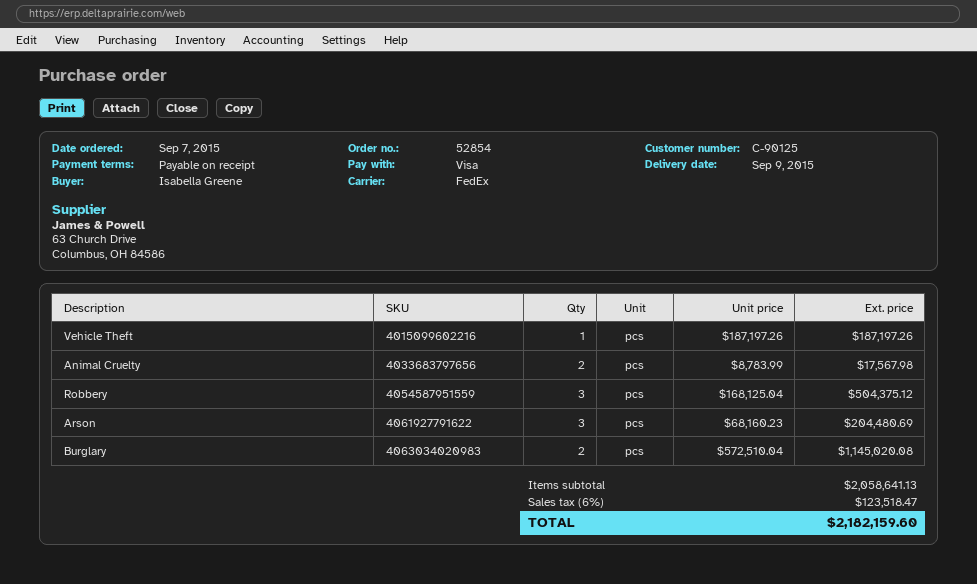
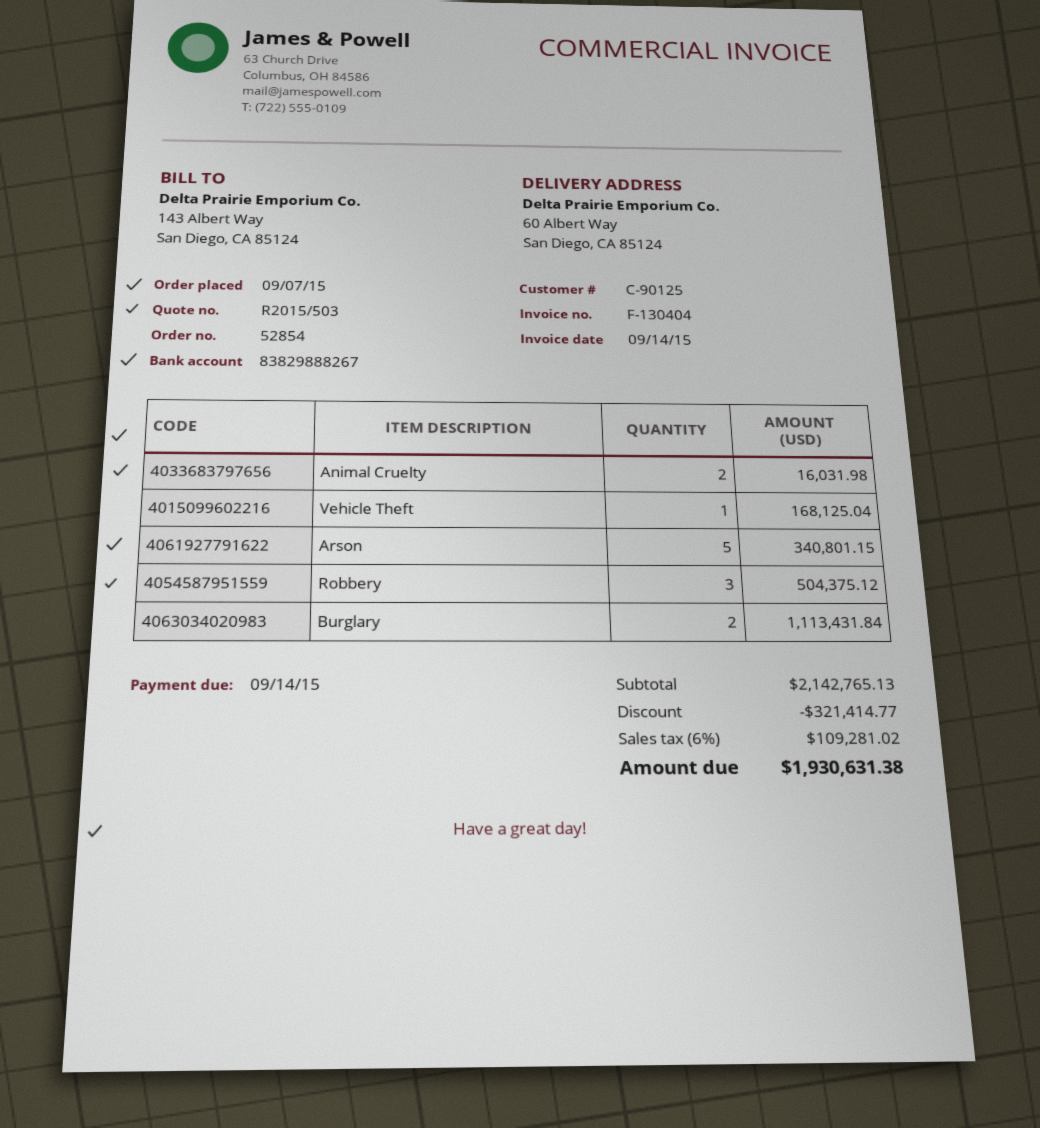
Vehicle Theft: 1 for 187197.26 -> 1 for 168125.04
Animal Cruelty: 2 for 17567.98 -> 2 for 16031.98
Arson: 3 for 204480.69 -> 5 for 340801.15
Burglary: 2 for 1145020.08 -> 2 for 1113431.84
subtotal: 2058641.13 -> 2142765.13
discount: none -> 321414.77
tax: 6% = 123518.47 -> 6% = 109281.02
total: 2182159.60 -> 1930631.38

